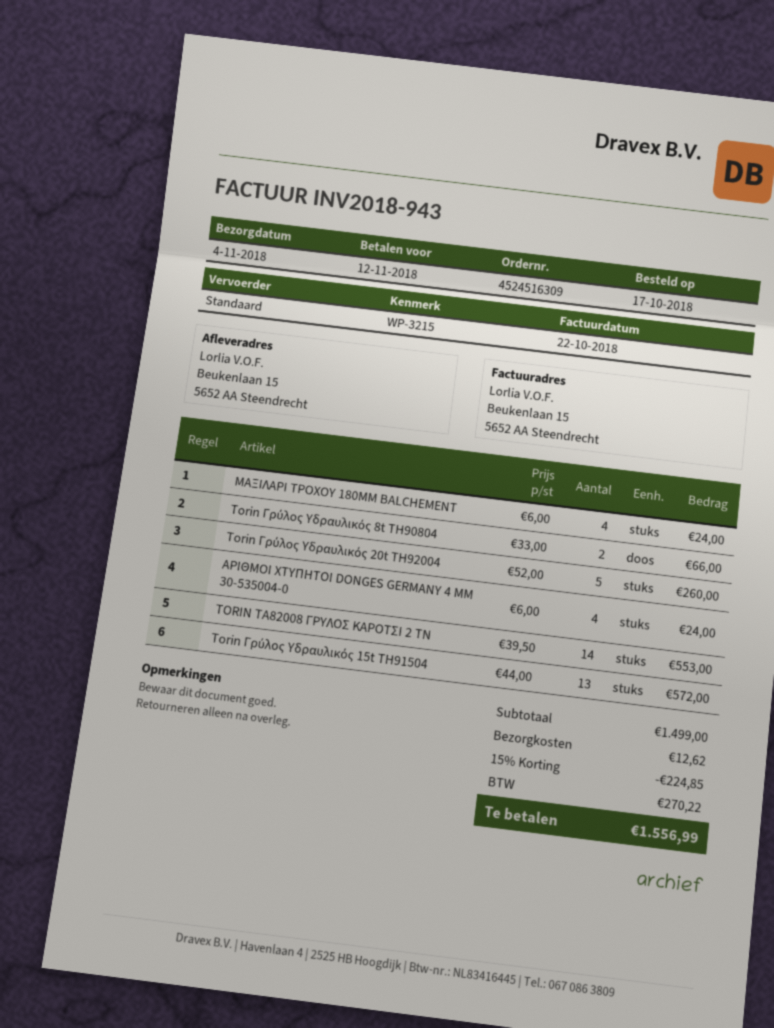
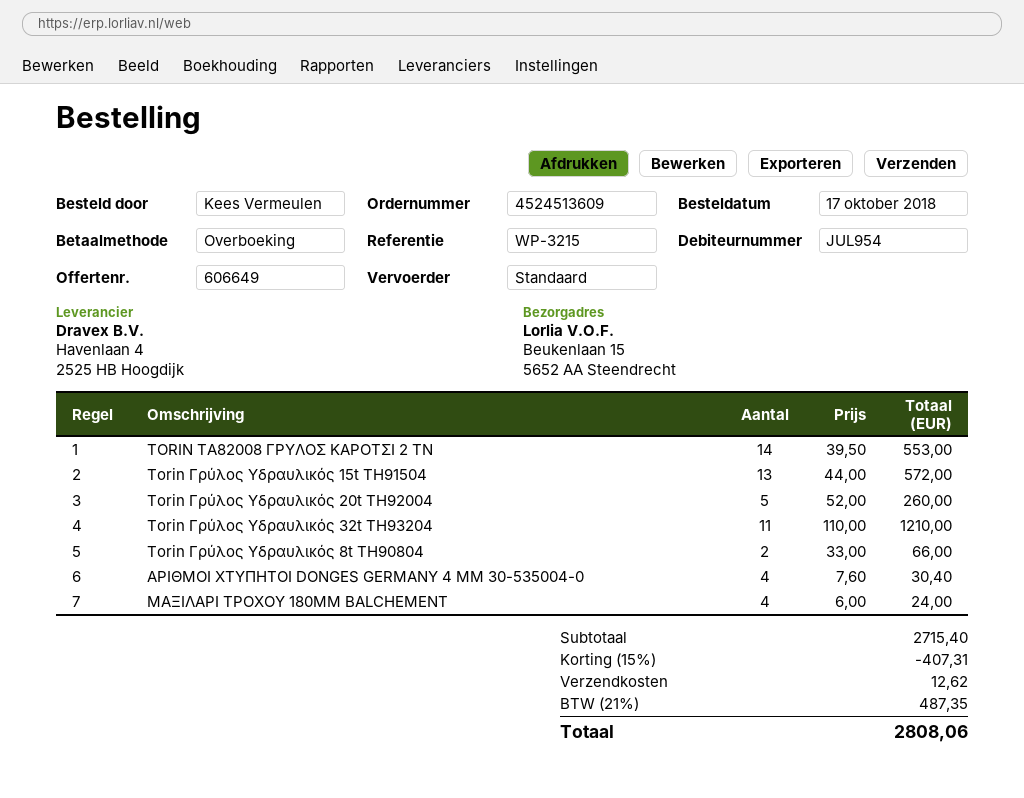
order number: 4524516309 -> 4524513609
ΑΡΙΘΜΟΙ ΧΤΥΠΗΤΟΙ DONGES GERMANY 4 MM 30-535004-0: 4 x 6.00 = 24.00 -> 4 x 7.60 = 30.40
Torin Γρύλος Υδραυλικός 32t TH93204: none -> 11 x 110.00 = 1210.00
subtotal: 1499.00 -> 2715.40
discount: 15% = 224.85 -> 15% = 407.31
tax: 270.22 -> 487.35
total: 1556.99 -> 2808.06

